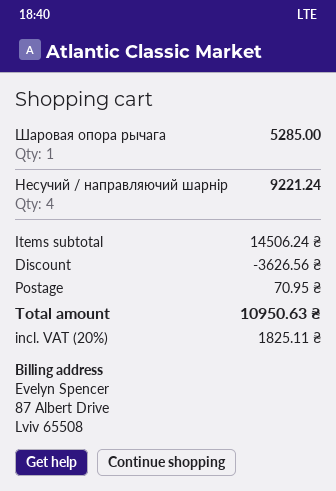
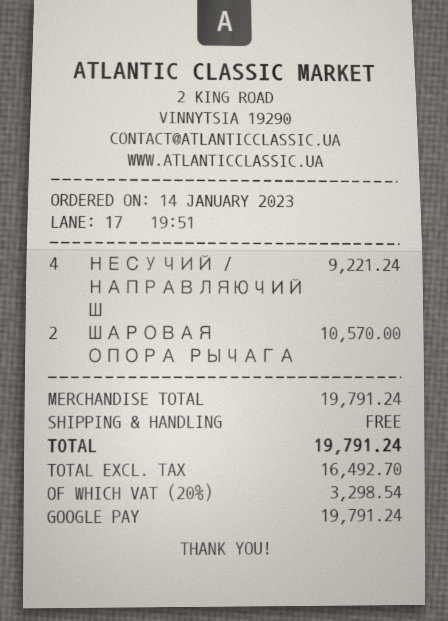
Шаровая опора рычага: 1 for 5285.00 -> 2 for 10570.00
subtotal: 14506.24 -> 19791.24
discount: 3626.56 -> none
shipping: 70.95 -> 0.00
tax: 20% = 1825.11 -> 20% = 3298.54
total: 10950.63 -> 19791.24

